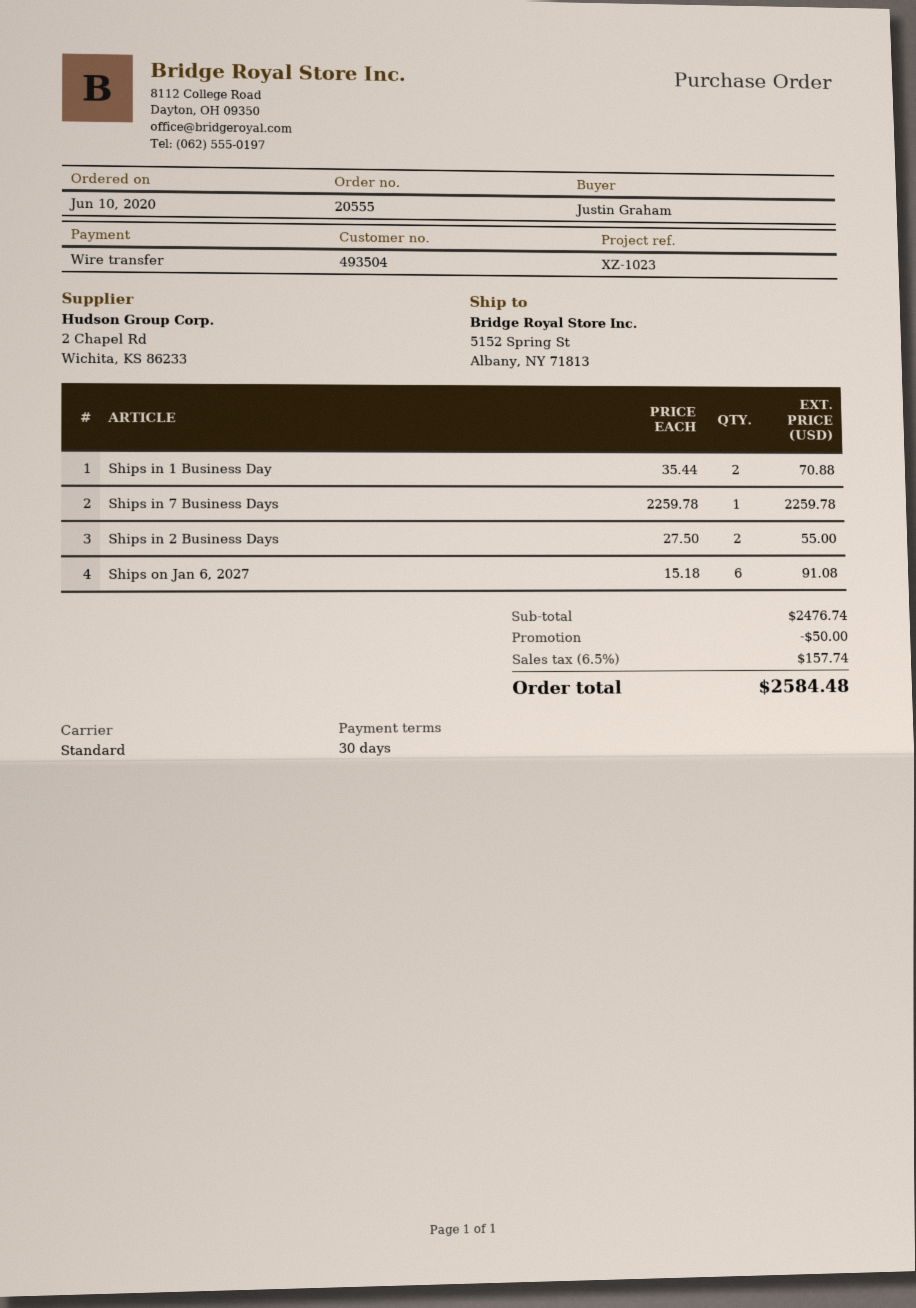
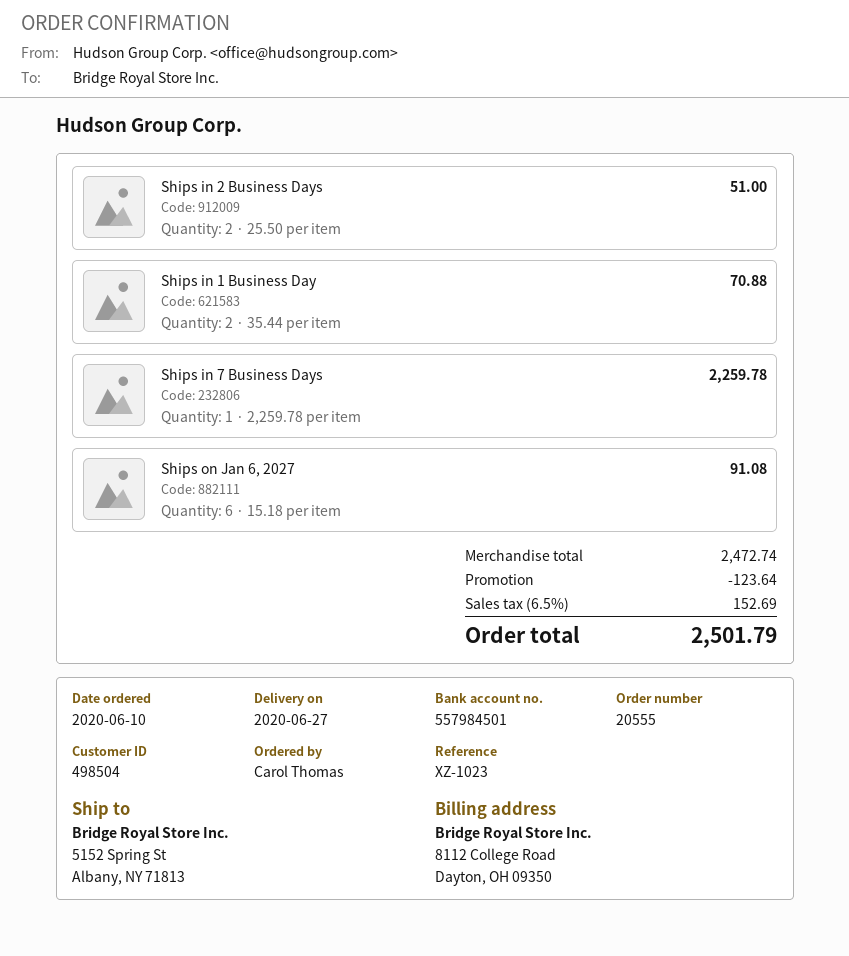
customer number: 493504 -> 498504
ordered by: Justin Graham -> Carol Thomas
Ships in 2 Business Days: 2 x 27.50 = 55.00 -> 2 x 25.50 = 51.00
subtotal: 2476.74 -> 2472.74
discount: 50.00 -> 123.64
tax: 6.5% = 157.74 -> 6.5% = 152.69
total: 2584.48 -> 2501.79

